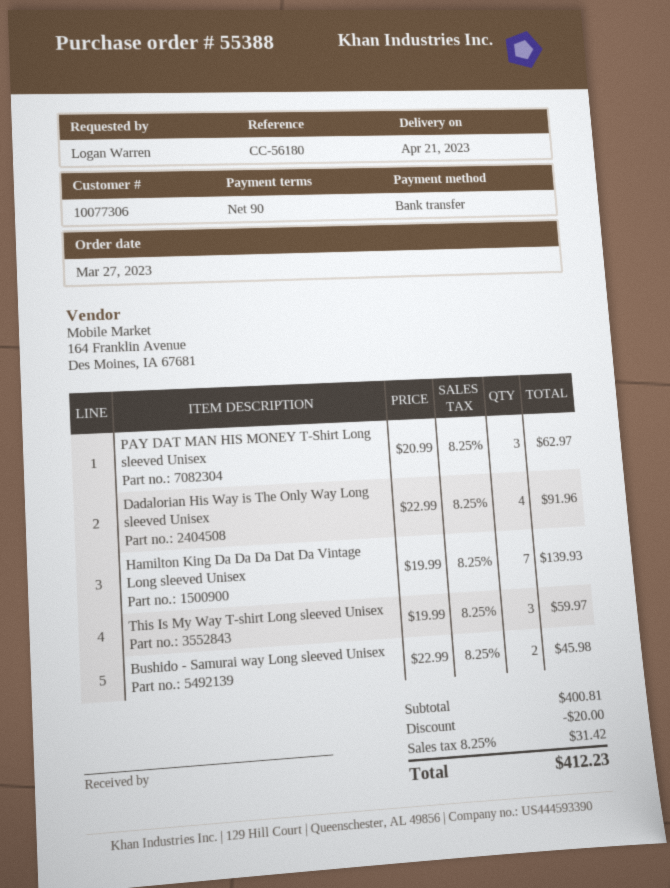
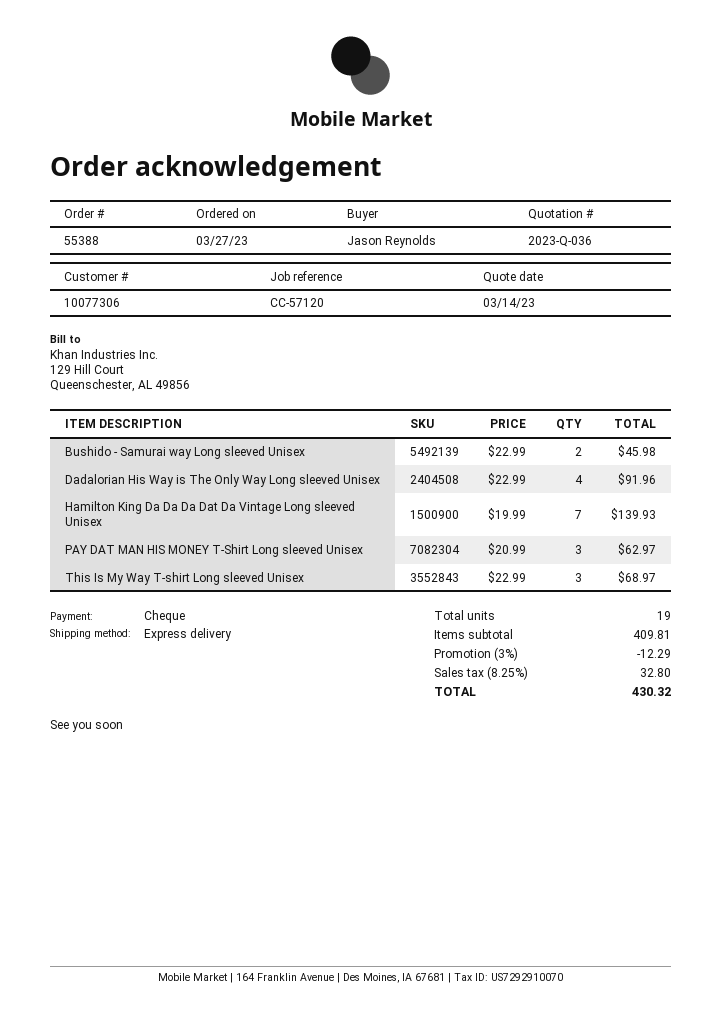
reference: CC-56180 -> CC-57120
ordered by: Logan Warren -> Jason Reynolds
payment method: bank transfer -> cheque
This Is My Way T-shirt Long sleeved Unisex: 3 x 19.99 = 59.97 -> 3 x 22.99 = 68.97
subtotal: 400.81 -> 409.81
discount: 20.00 -> 12.29
tax: 8.25% = 31.42 -> 8.25% = 32.80
total: 412.23 -> 430.32

